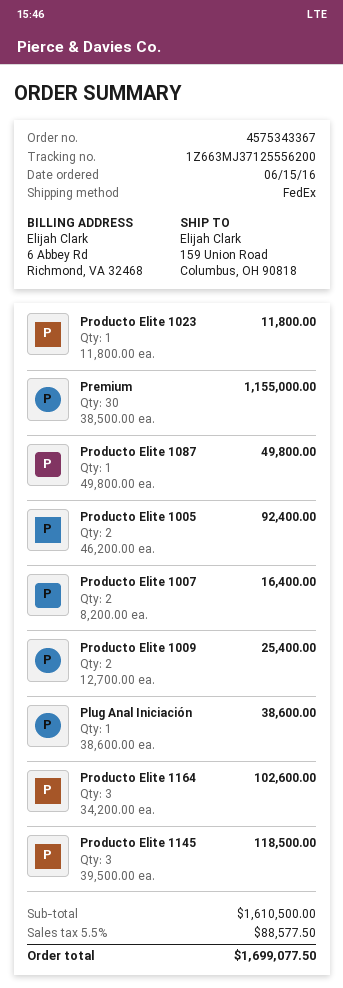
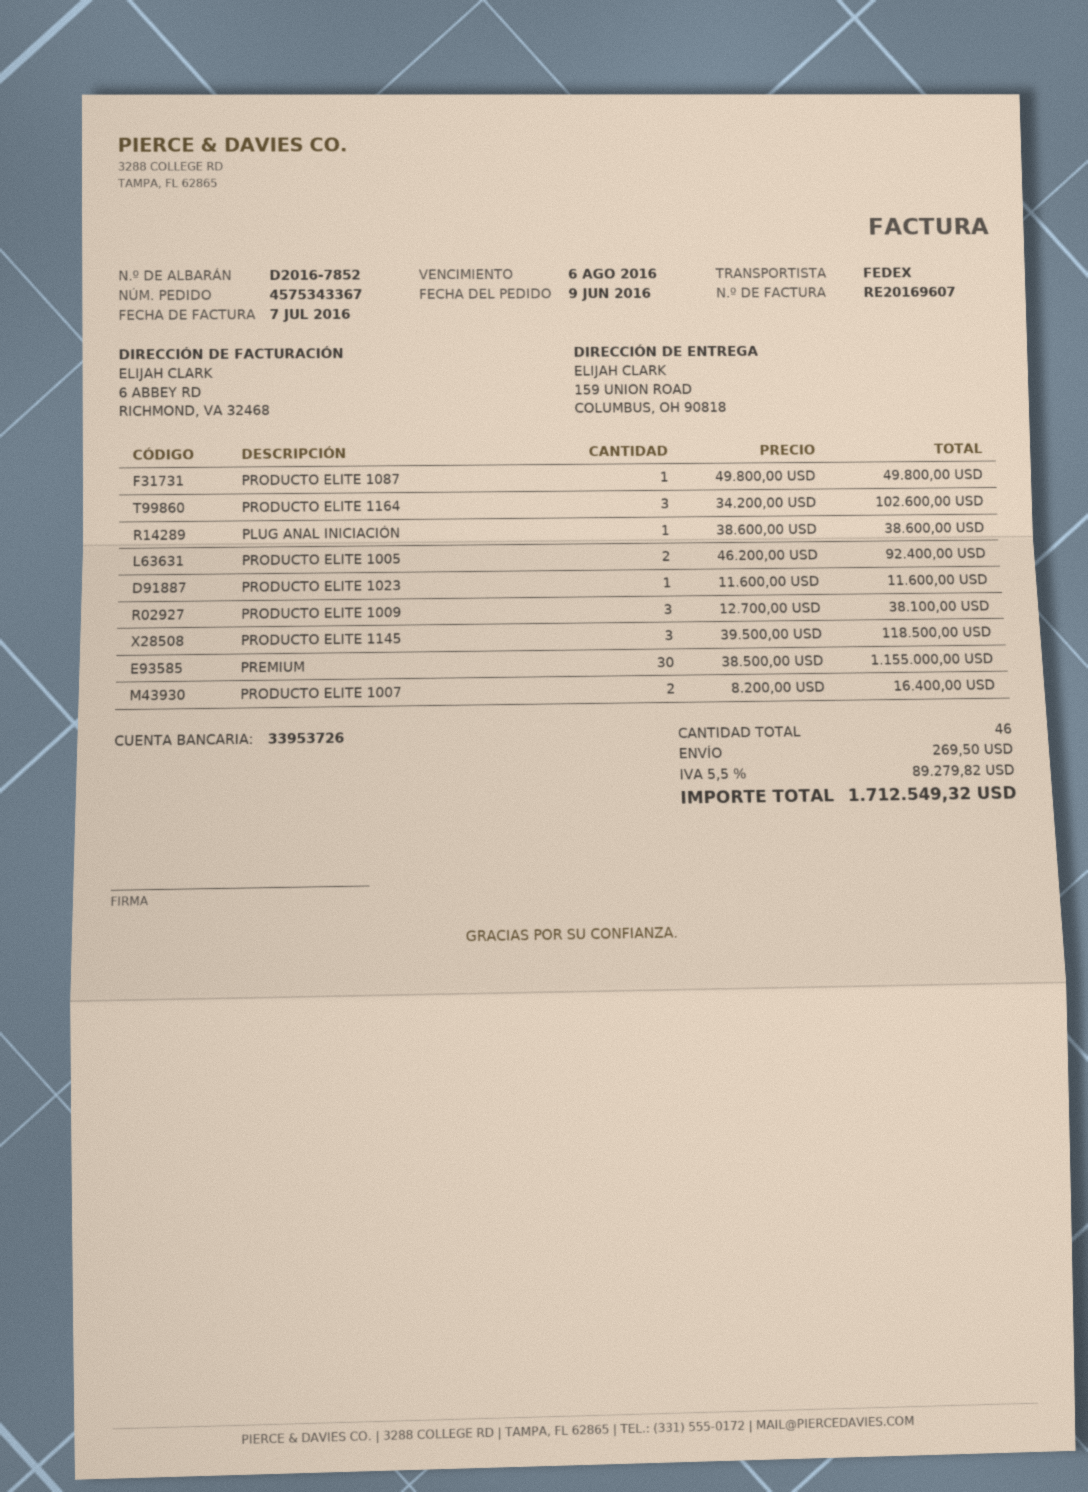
order date: 2016-06-15 -> 2016-06-09
Producto Elite 1023: 1 x 11800.00 = 11800.00 -> 1 x 11600.00 = 11600.00
Producto Elite 1009: 2 x 12700.00 = 25400.00 -> 3 x 12700.00 = 38100.00
shipping: none -> 269.50
tax: 5.5% = 88577.50 -> 5.5% = 89279.82
total: 1699077.50 -> 1712549.32

